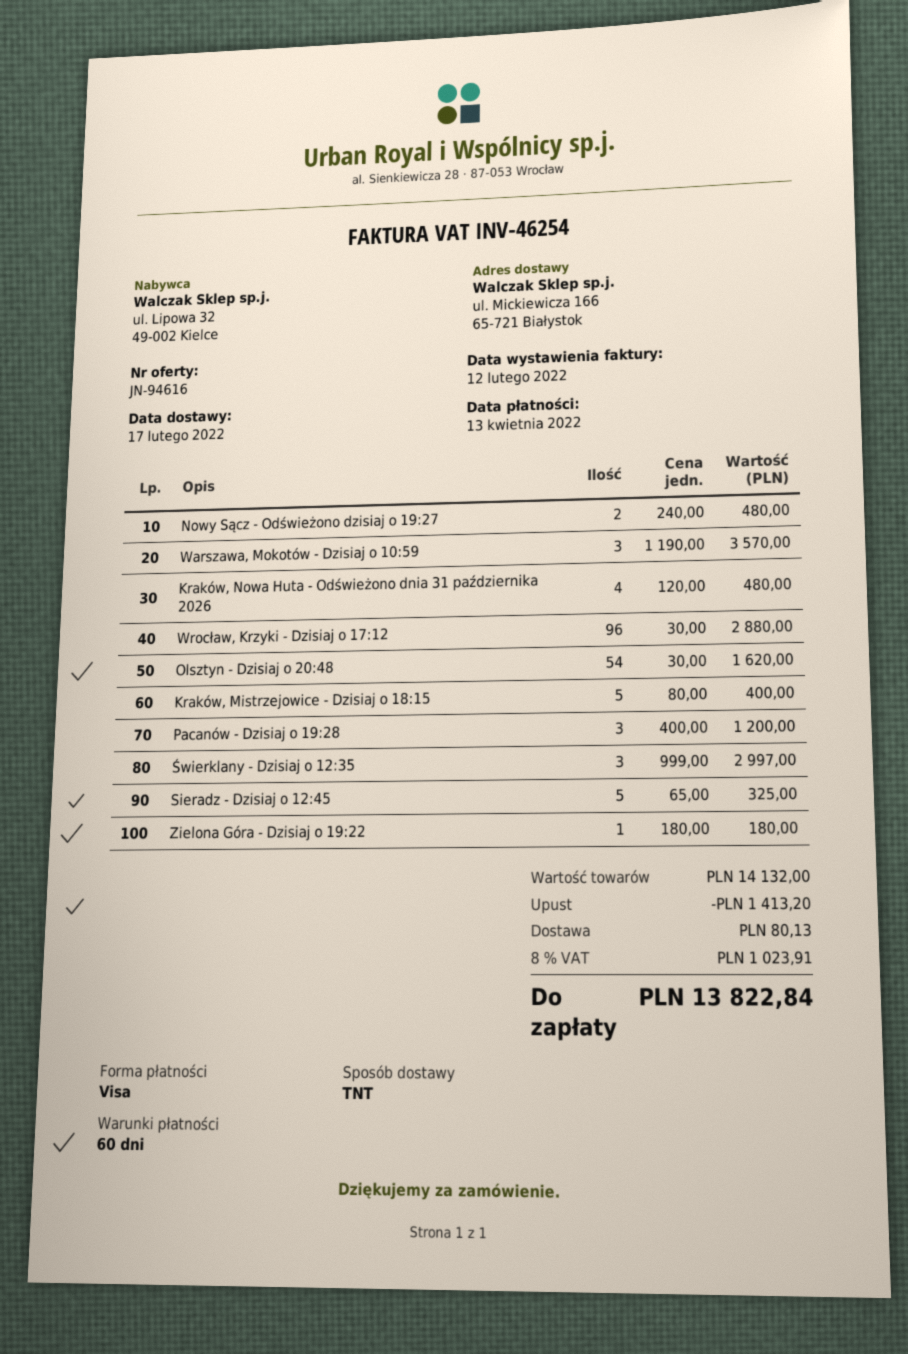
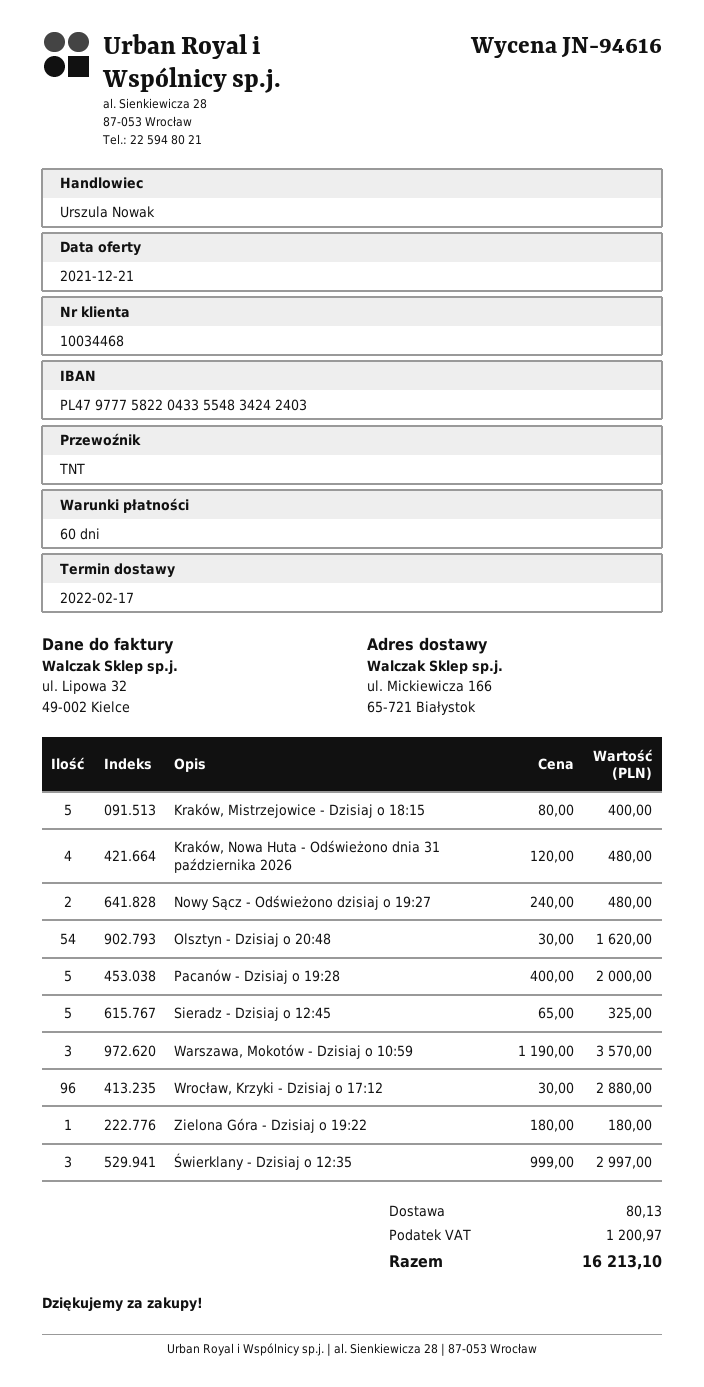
Pacanów - Dzisiaj o 19:28: 3 x 400.00 = 1200.00 -> 5 x 400.00 = 2000.00
discount: 1413.20 -> none
tax: 1023.91 -> 1200.97
total: 13822.84 -> 16213.10

